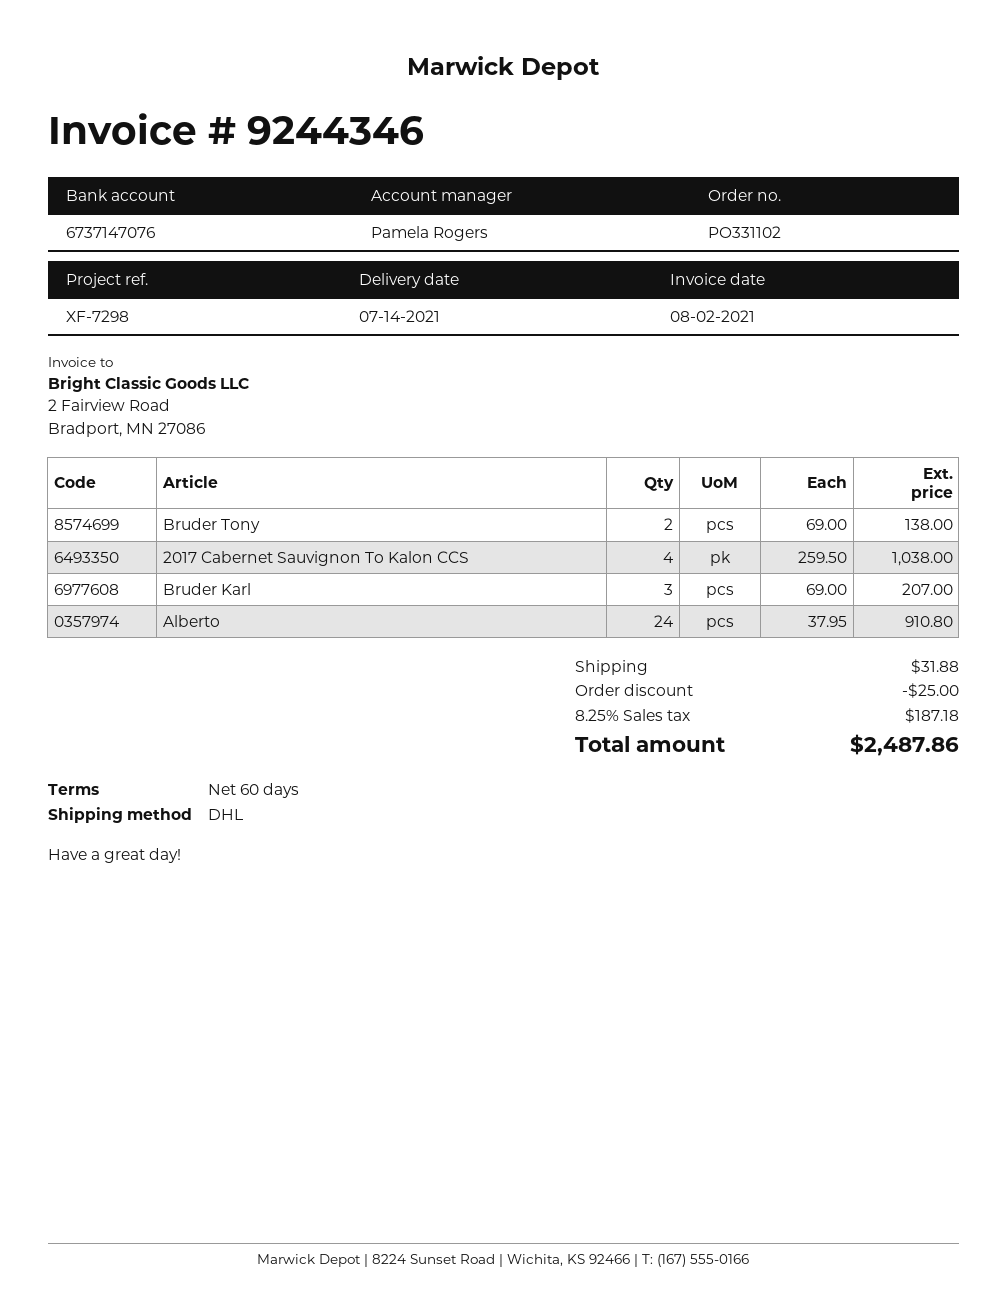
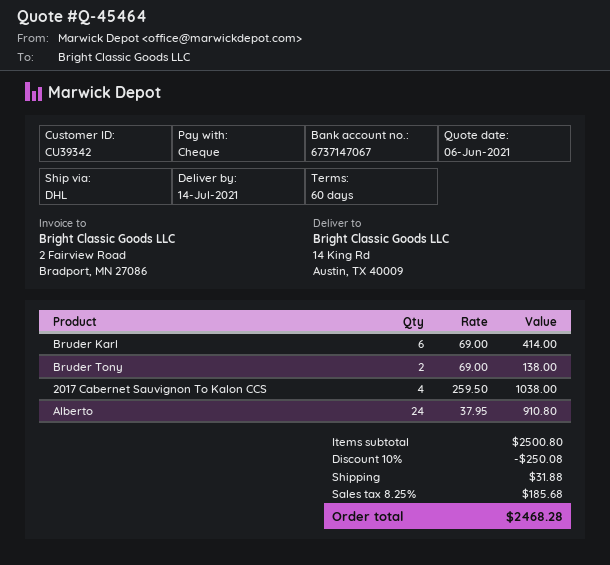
bank account: 6737147076 -> 6737147067
Bruder Karl: 3 x 69.00 = 207.00 -> 6 x 69.00 = 414.00
discount: 25.00 -> 250.08
tax: 8.25% = 187.18 -> 8.25% = 185.68
total: 2487.86 -> 2468.28

